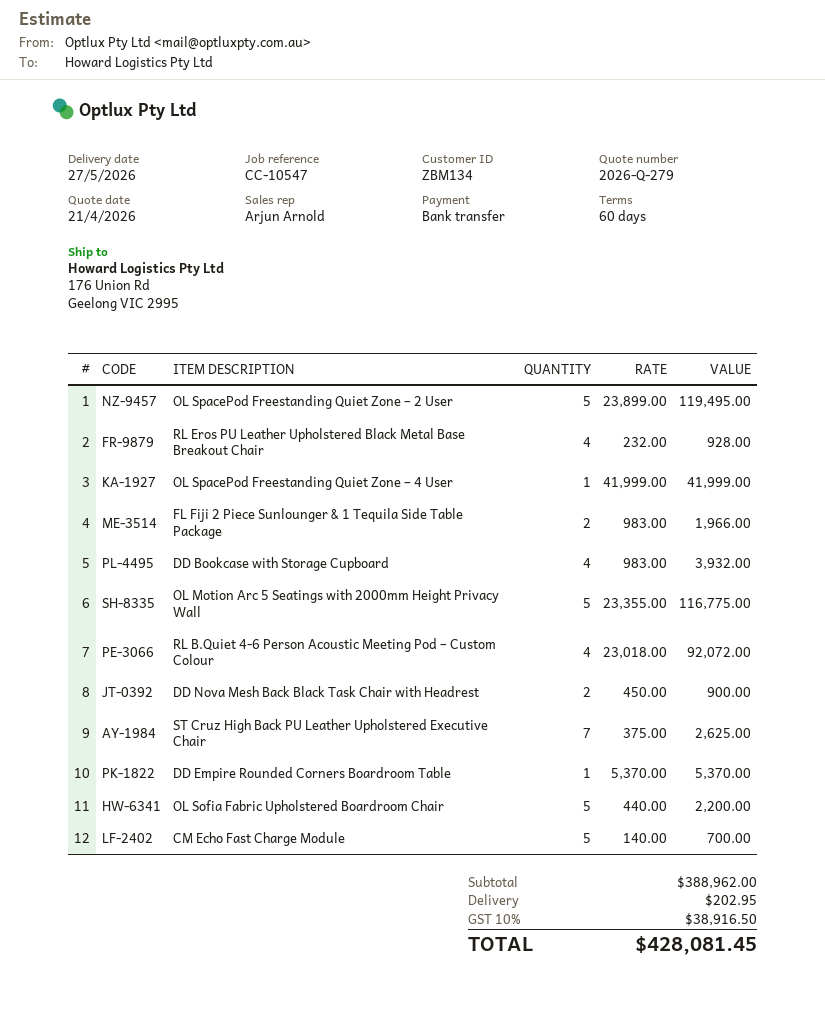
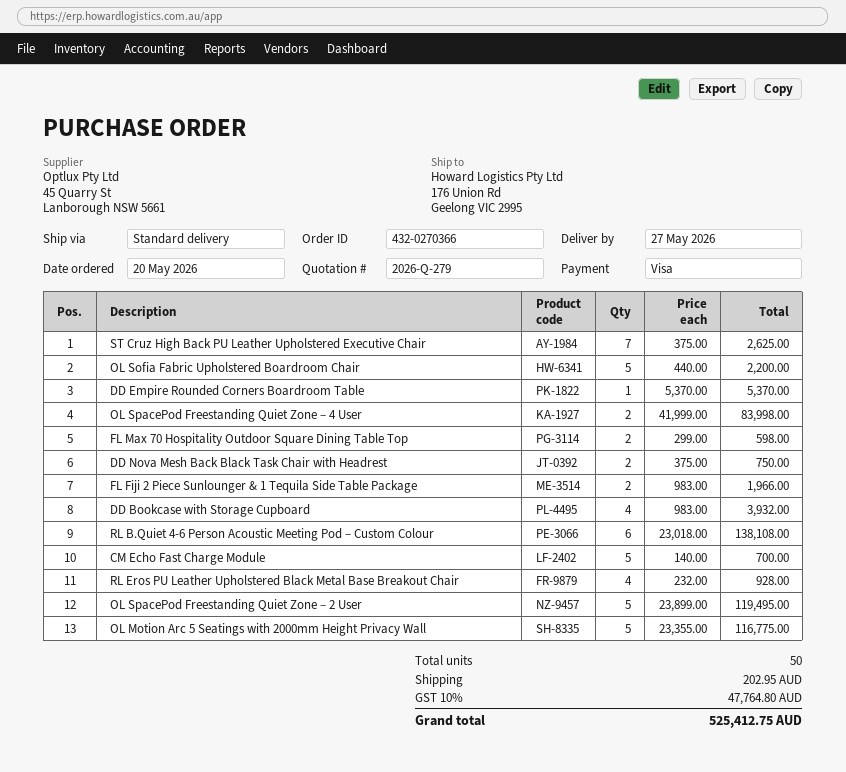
payment method: bank transfer -> Visa
OL SpacePod Freestanding Quiet Zone – 4 User: 1 x 41999.00 = 41999.00 -> 2 x 41999.00 = 83998.00
RL B.Quiet 4-6 Person Acoustic Meeting Pod – Custom Colour: 4 x 23018.00 = 92072.00 -> 6 x 23018.00 = 138108.00
DD Nova Mesh Back Black Task Chair with Headrest: 2 x 450.00 = 900.00 -> 2 x 375.00 = 750.00
FL Max 70 Hospitality Outdoor Square Dining Table Top: none -> 2 x 299.00 = 598.00
tax: 10% = 38916.50 -> 10% = 47764.80
total: 428081.45 -> 525412.75

